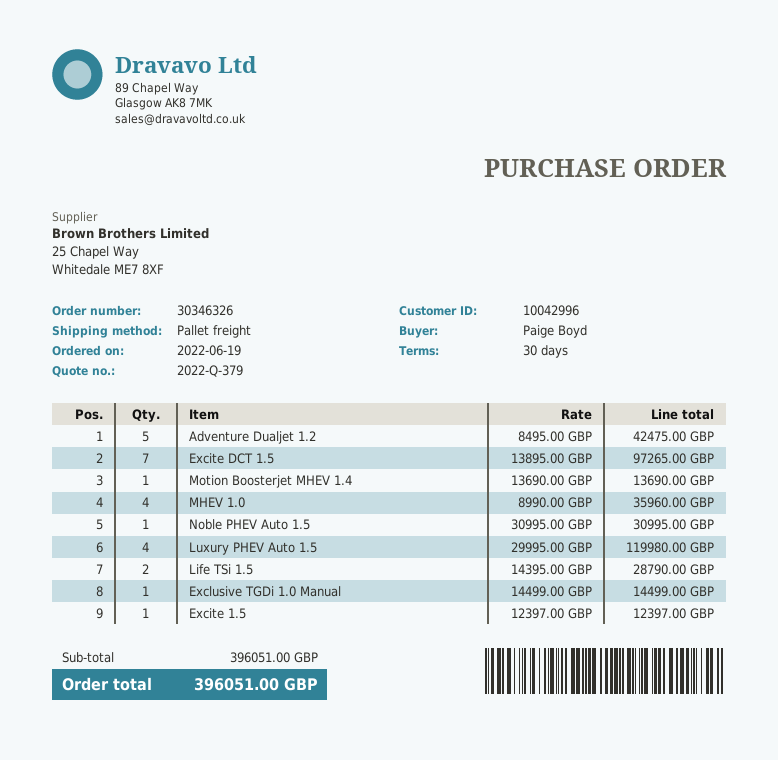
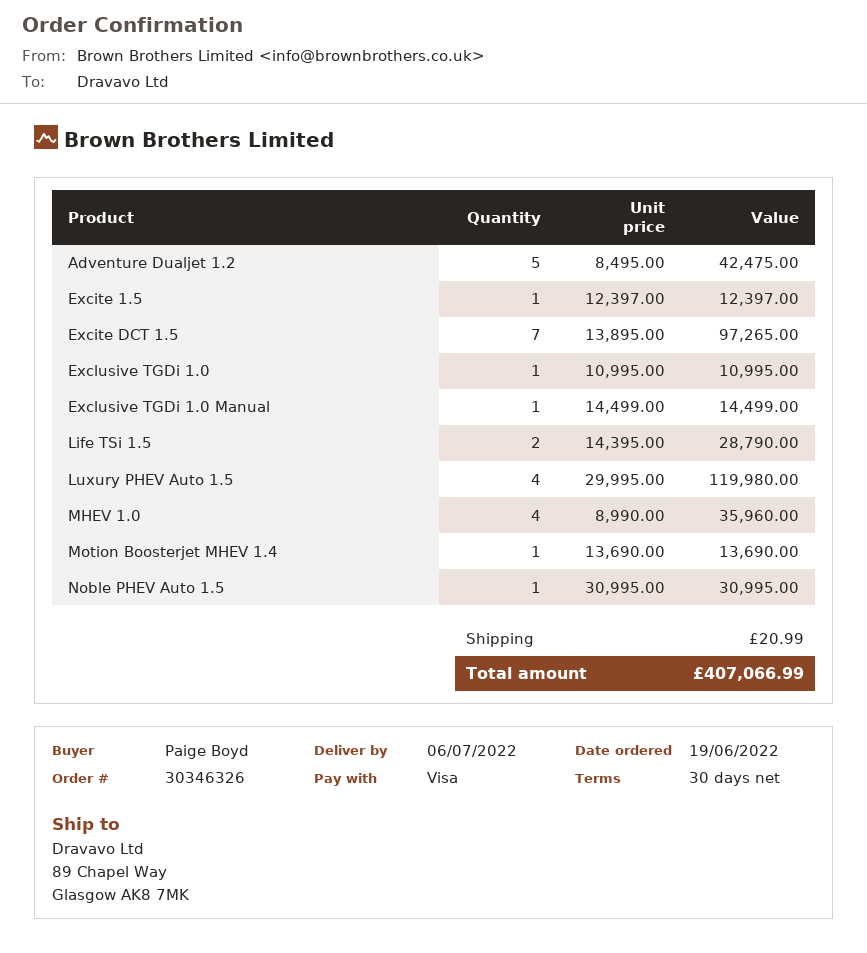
Exclusive TGDi 1.0: none -> 1 x 10995.00 = 10995.00
shipping: none -> 20.99
total: 396051.00 -> 407066.99

